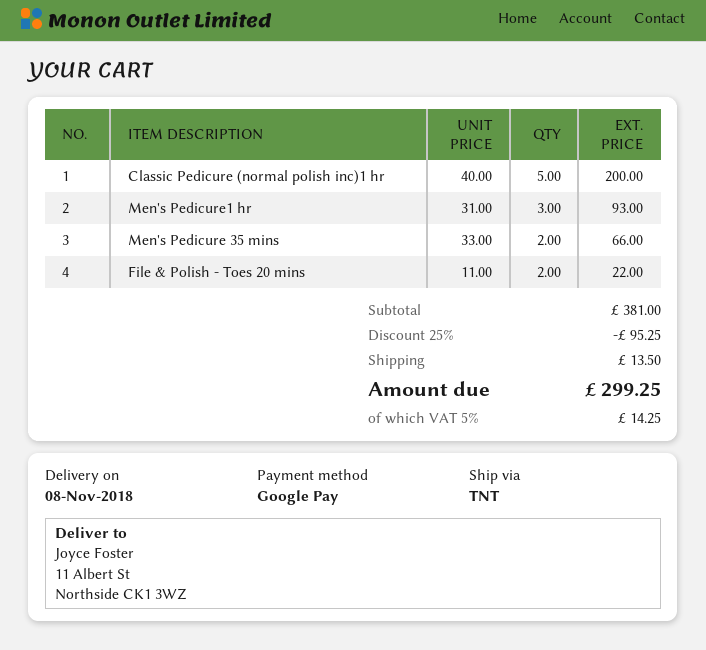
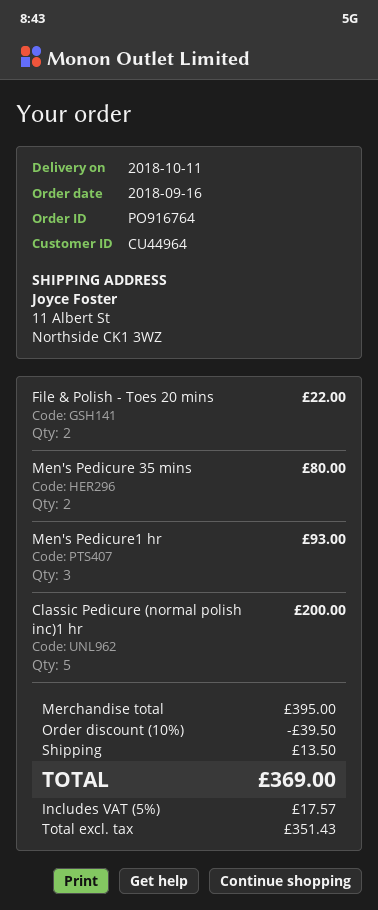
delivery date: 2018-11-08 -> 2018-10-11
Men's Pedicure 35 mins: 2 for 66.00 -> 2 for 80.00
subtotal: 381.00 -> 395.00
discount: 25% = 95.25 -> 10% = 39.50
tax: 5% = 14.25 -> 5% = 17.57
total: 299.25 -> 369.00

